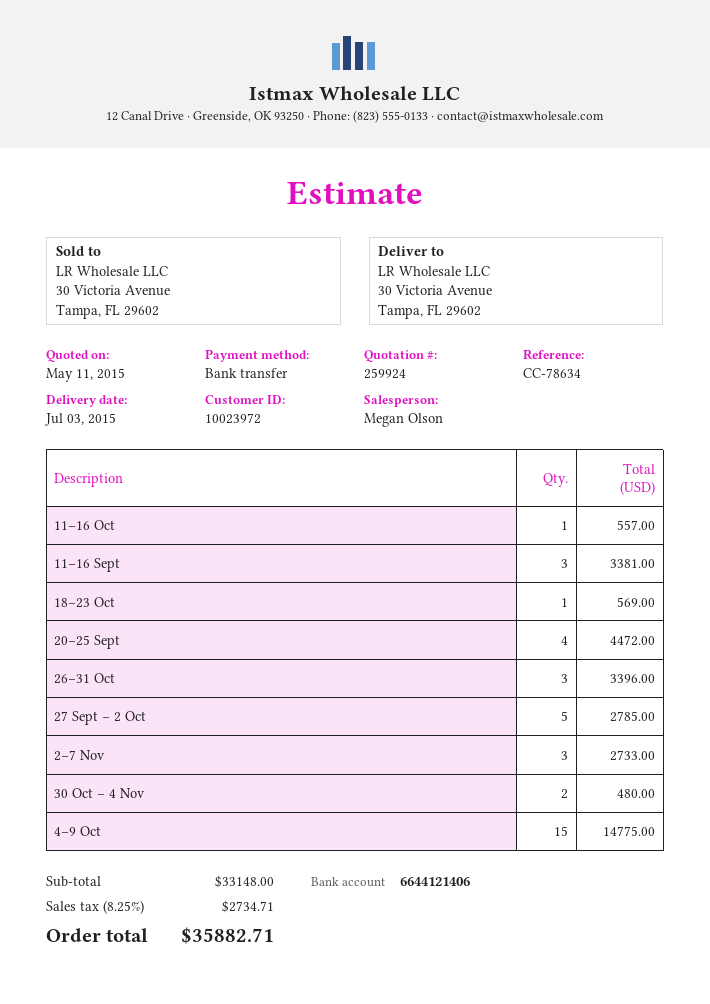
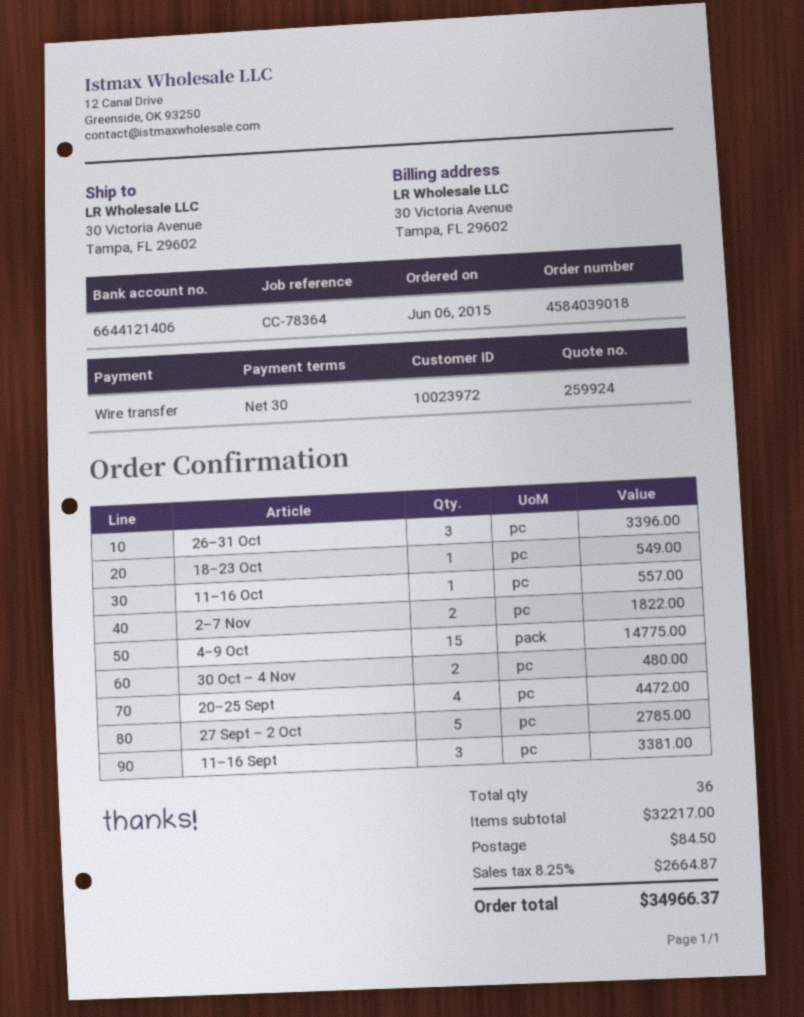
reference: CC-78634 -> CC-78364
18–23 Oct: 1 for 569.00 -> 1 for 549.00
2–7 Nov: 3 for 2733.00 -> 2 for 1822.00
subtotal: 33148.00 -> 32217.00
shipping: none -> 84.50
tax: 8.25% = 2734.71 -> 8.25% = 2664.87
total: 35882.71 -> 34966.37

